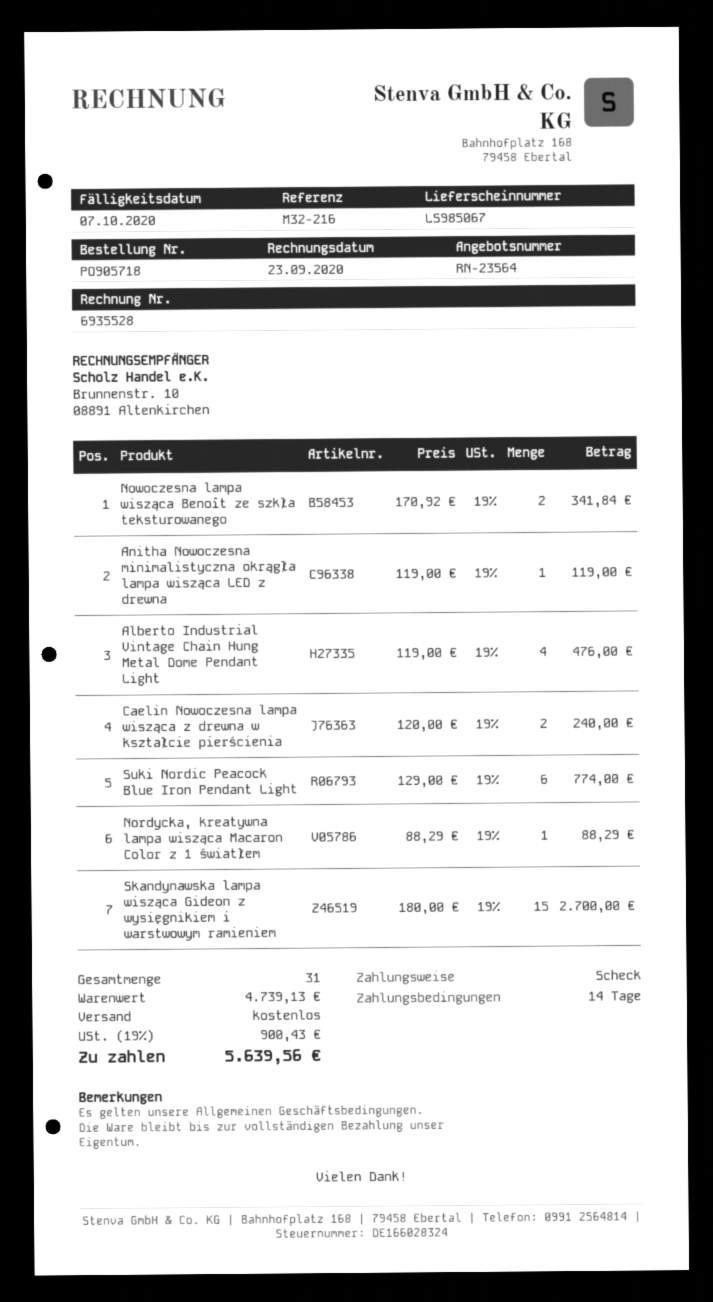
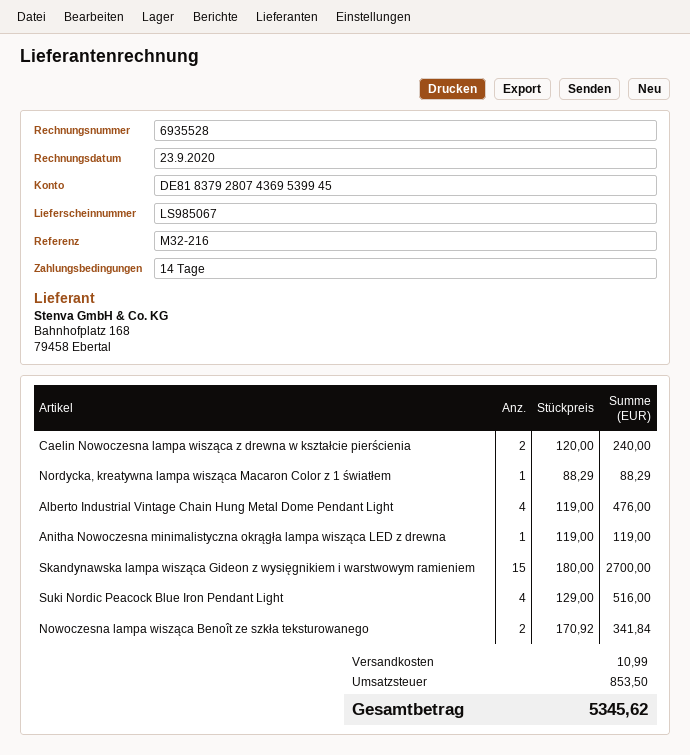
Suki Nordic Peacock Blue Iron Pendant Light: 6 x 129.00 = 774.00 -> 4 x 129.00 = 516.00
shipping: 0.00 -> 10.99
tax: 900.43 -> 853.50
total: 5639.56 -> 5345.62

